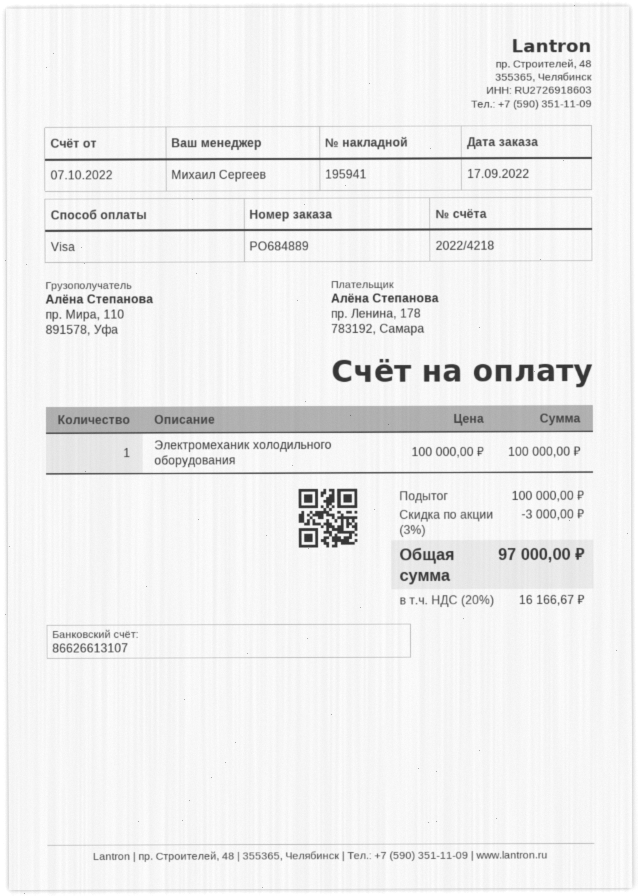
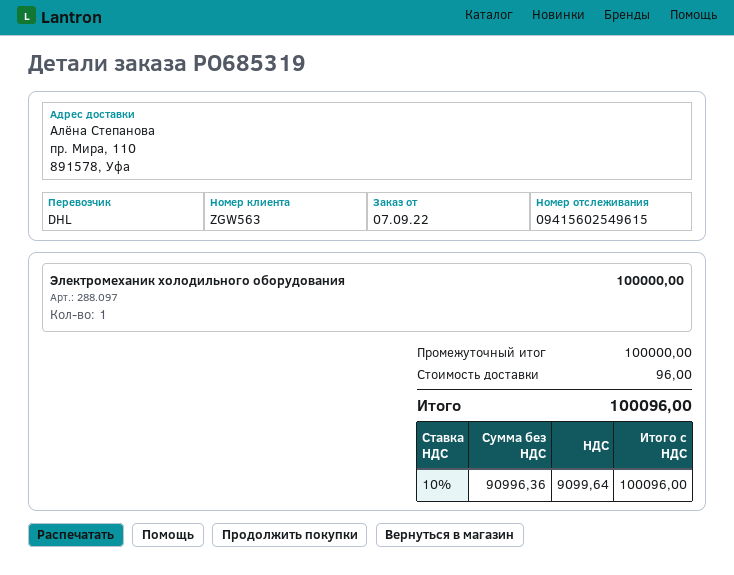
order number: PO684889 -> PO685319
order date: 2022-09-17 -> 2022-09-07
discount: 3% = 3000.00 -> none
shipping: none -> 96.00
tax: 20% = 16166.67 -> 10% = 9099.64
total: 97000.00 -> 100096.00

